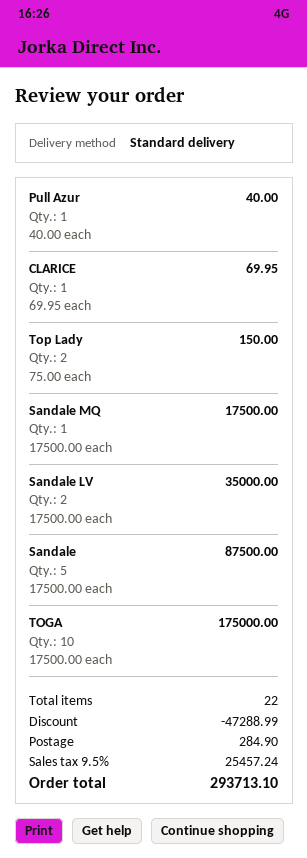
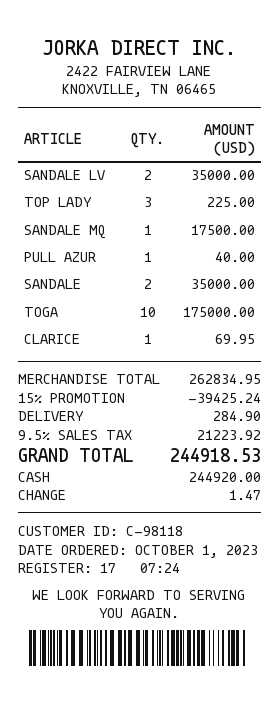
Top Lady: 2 for 150.00 -> 3 for 225.00
Sandale: 5 for 87500.00 -> 2 for 35000.00
discount: 47288.99 -> 39425.24
tax: 9.5% = 25457.24 -> 9.5% = 21223.92
total: 293713.10 -> 244918.53

